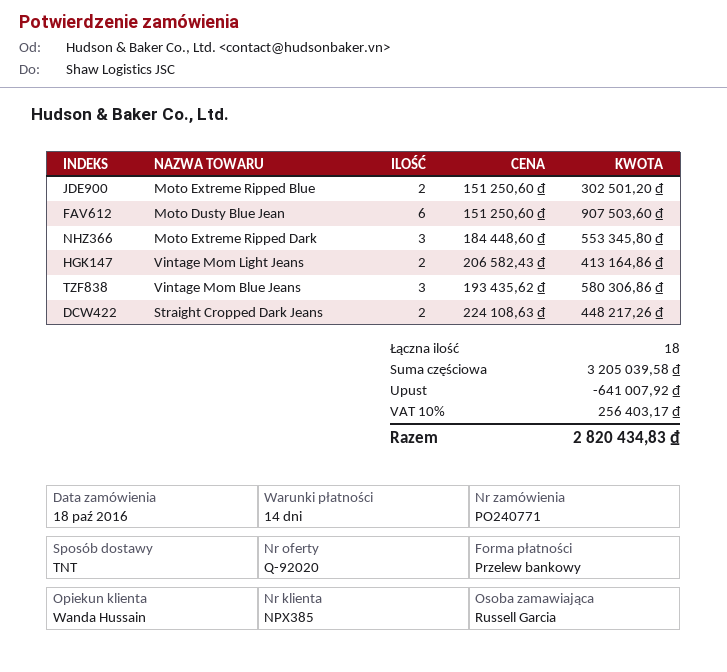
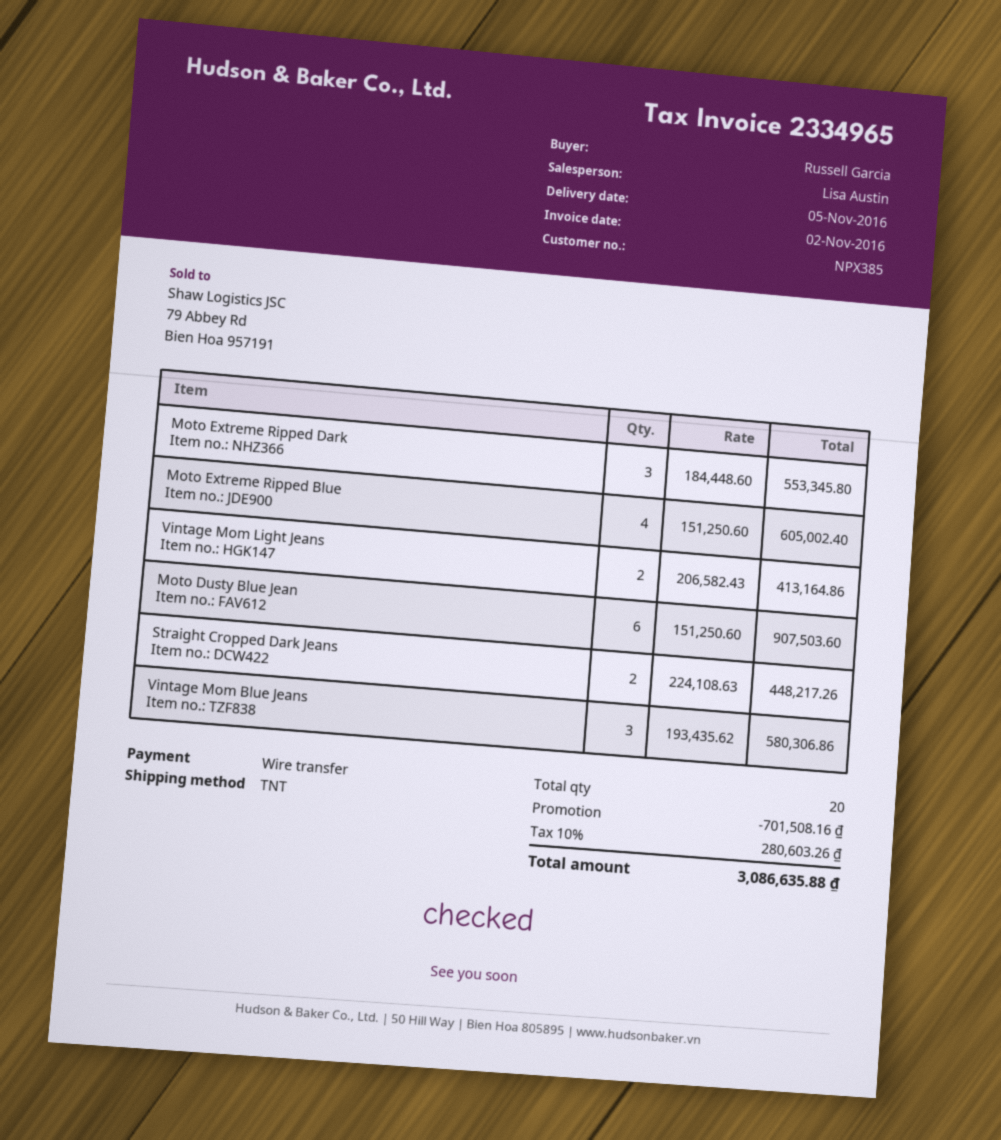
sales rep: Wanda Hussain -> Lisa Austin
Moto Extreme Ripped Blue: 2 x 151250.60 = 302501.20 -> 4 x 151250.60 = 605002.40
total quantity: 18 -> 20
discount: 641007.92 -> 701508.16
tax: 10% = 256403.17 -> 10% = 280603.26
total: 2820434.83 -> 3086635.88

